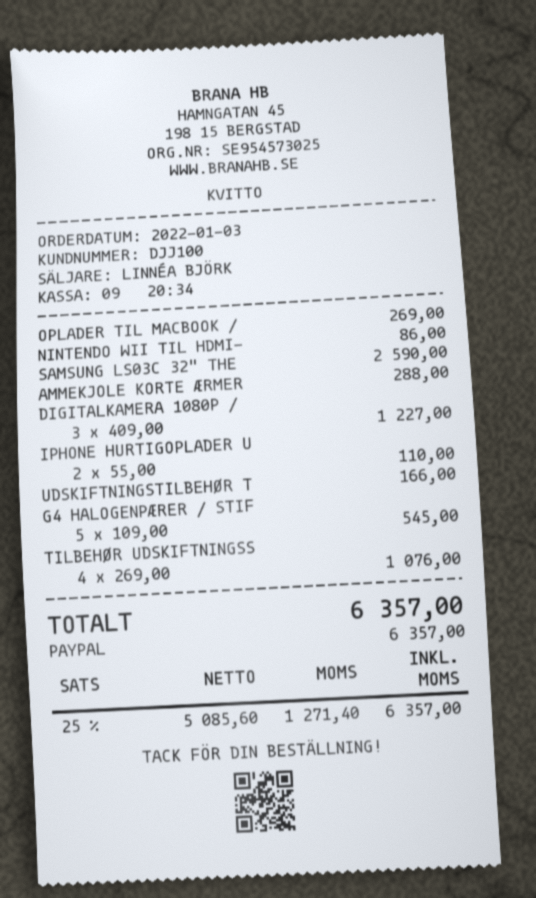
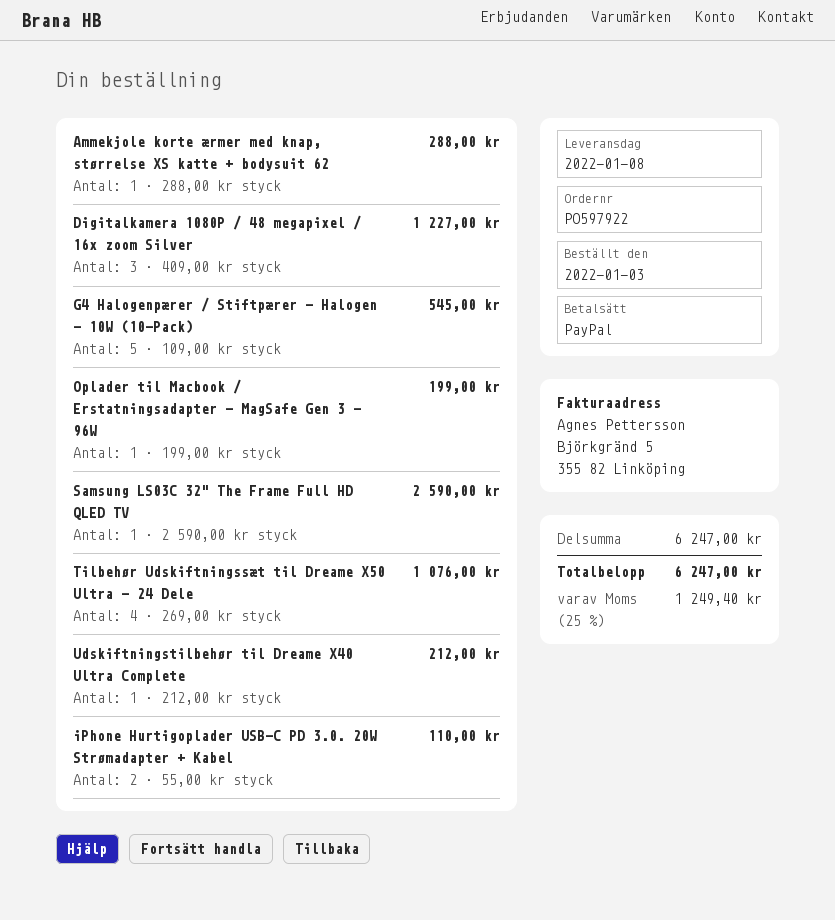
OPLADER TIL MACBOOK /: 1 x 269.00 = 269.00 -> 1 x 199.00 = 199.00
NINTENDO WII TIL HDMI-: 1 x 86.00 = 86.00 -> none
UDSKIFTNINGSTILBEHØR T: 1 x 166.00 = 166.00 -> 1 x 212.00 = 212.00
tax: 25% = 1271.40 -> 25% = 1249.40
total: 6357.00 -> 6247.00

